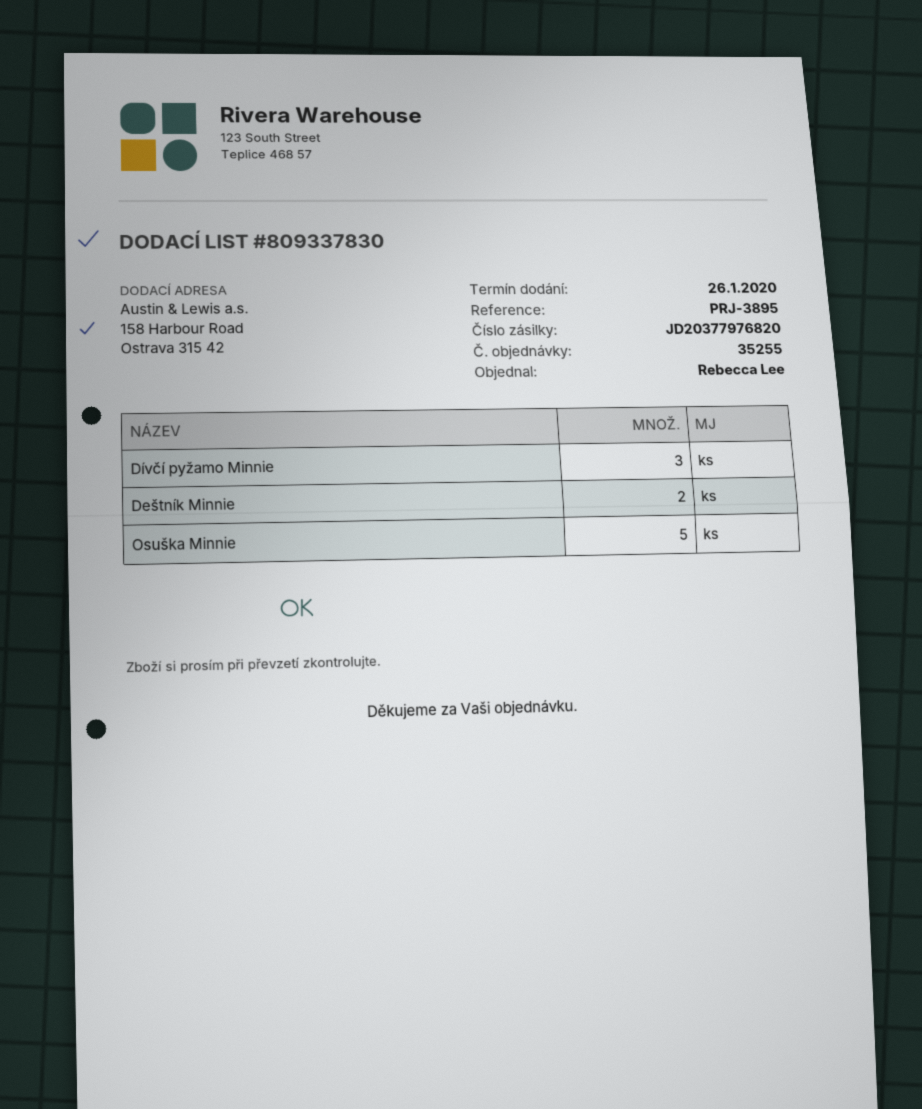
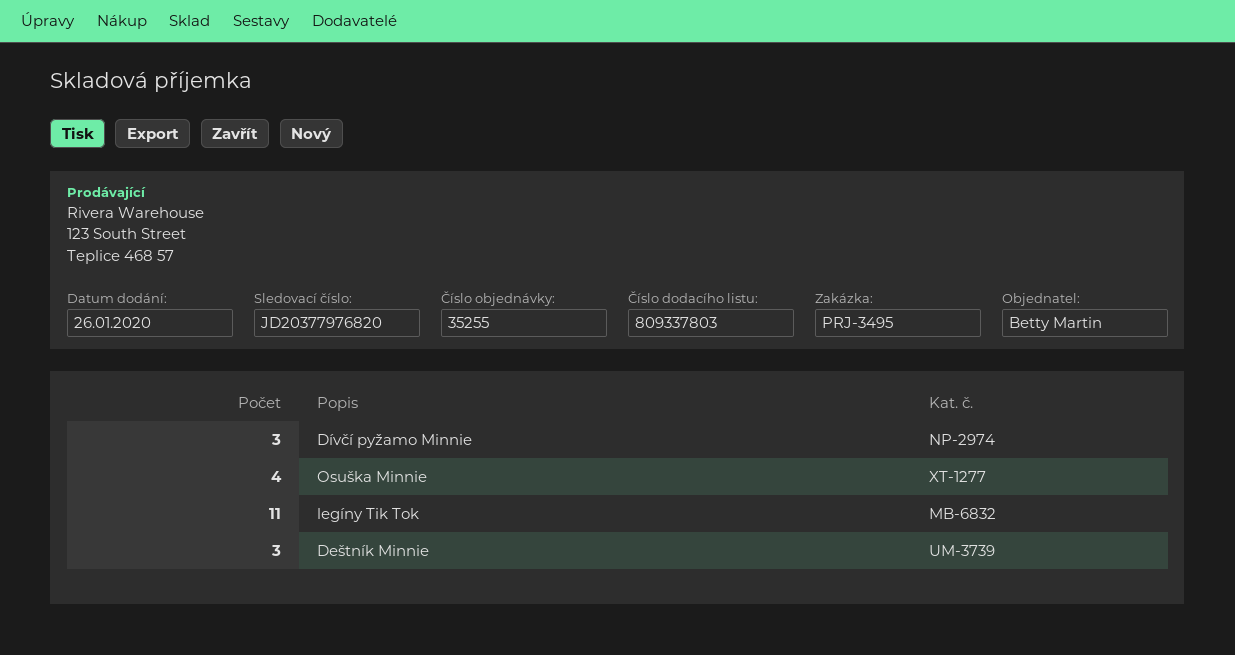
delivery note number: 809337830 -> 809337803
reference: PRJ-3895 -> PRJ-3495
ordered by: Rebecca Lee -> Betty Martin
Deštník Minnie: 2 -> 3
Osuška Minnie: 5 -> 4
legíny Tik Tok: none -> 11

